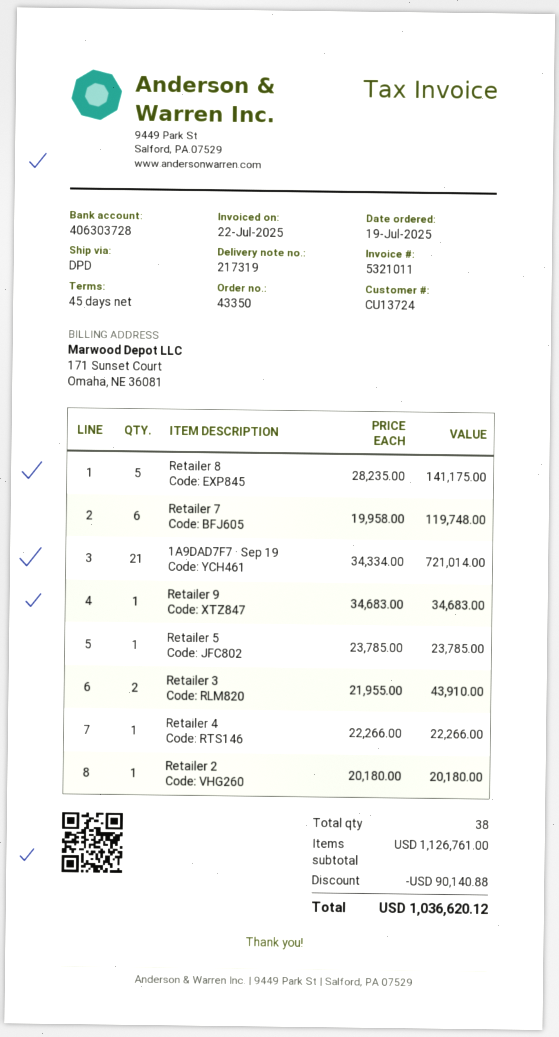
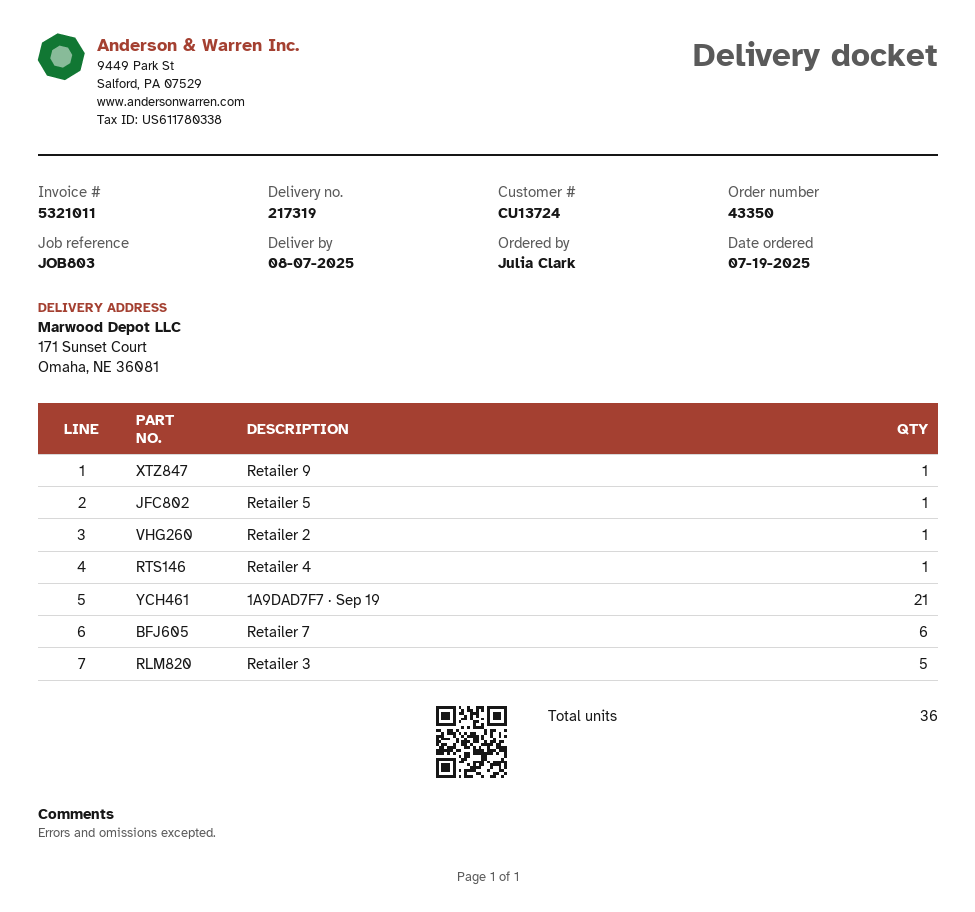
Retailer 8: 5 -> none
Retailer 3: 2 -> 5
total quantity: 38 -> 36

